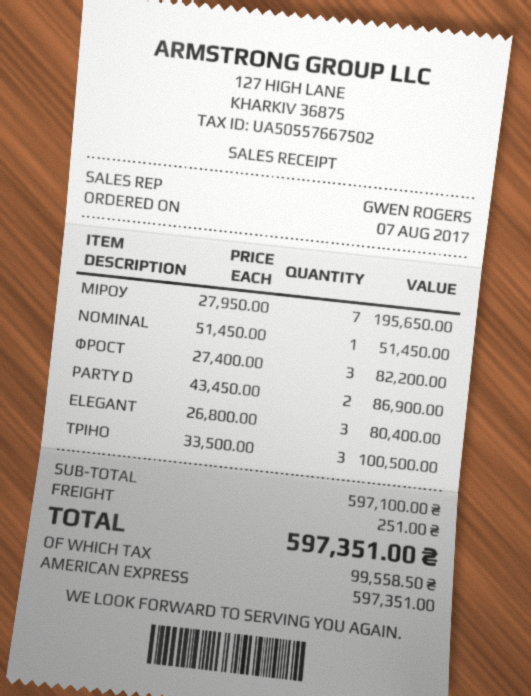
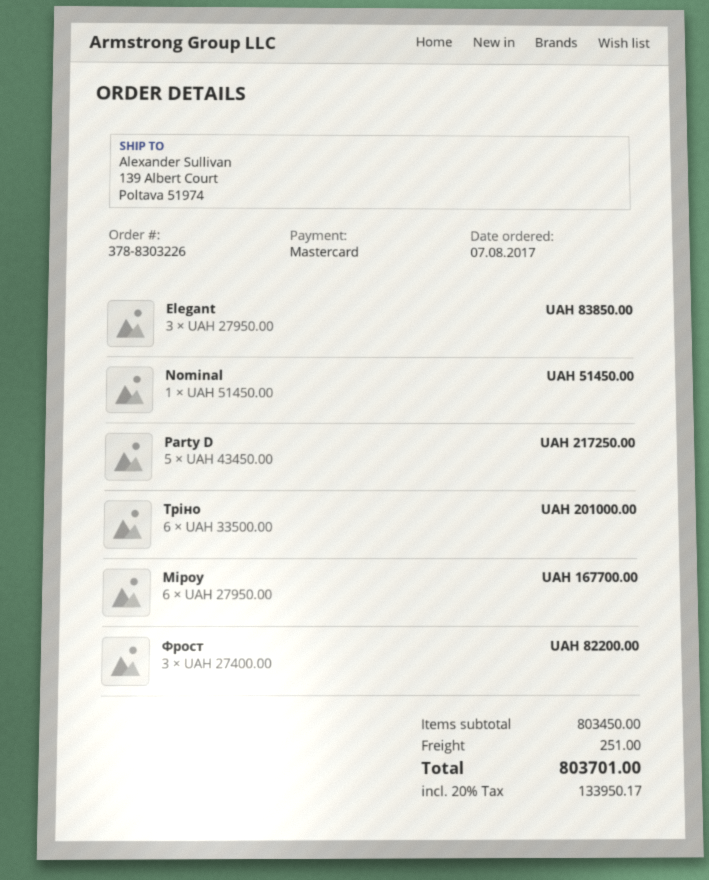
payment method: American Express -> Mastercard
МІРОУ: 7 x 27950.00 = 195650.00 -> 6 x 27950.00 = 167700.00
PARTY D: 2 x 43450.00 = 86900.00 -> 5 x 43450.00 = 217250.00
ELEGANT: 3 x 26800.00 = 80400.00 -> 3 x 27950.00 = 83850.00
ТРІНО: 3 x 33500.00 = 100500.00 -> 6 x 33500.00 = 201000.00
subtotal: 597100.00 -> 803450.00
tax: 99558.50 -> 133950.17
total: 597351.00 -> 803701.00

